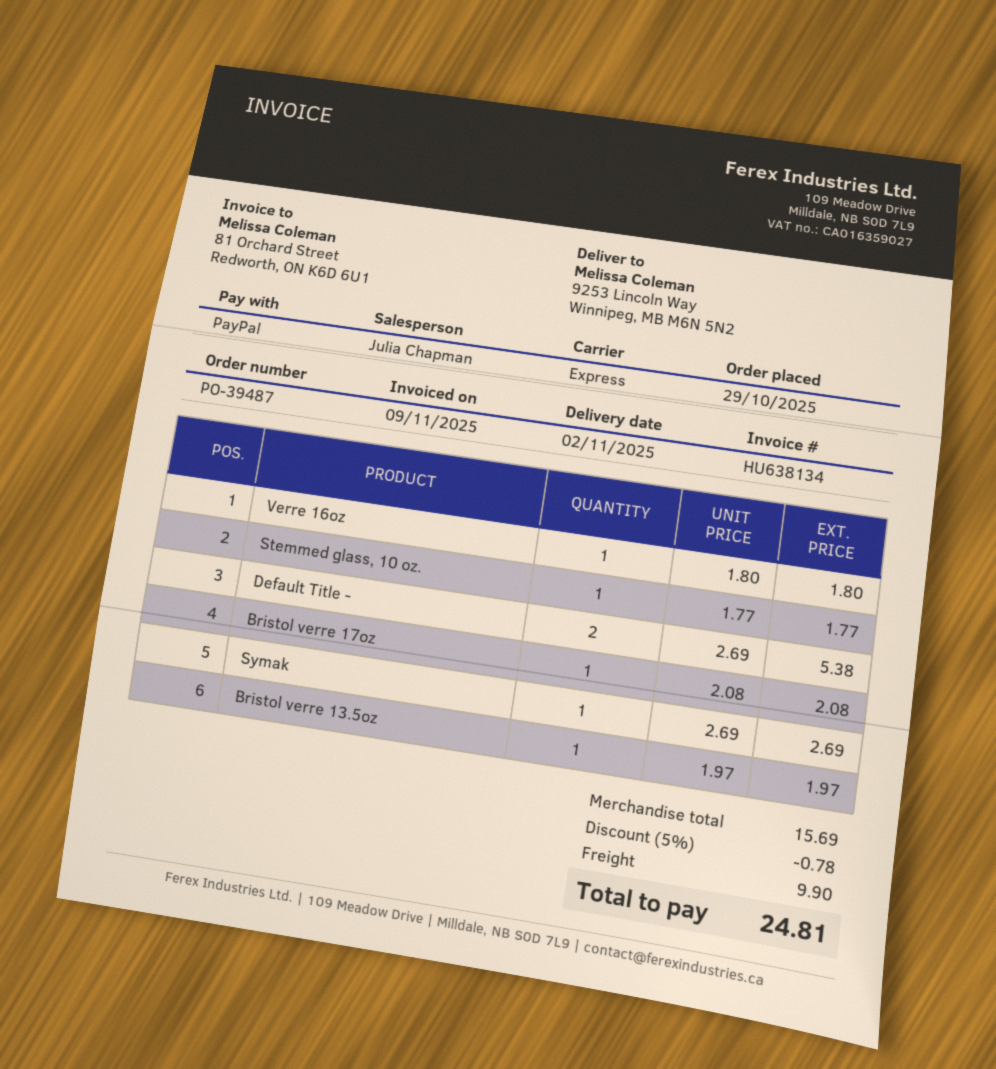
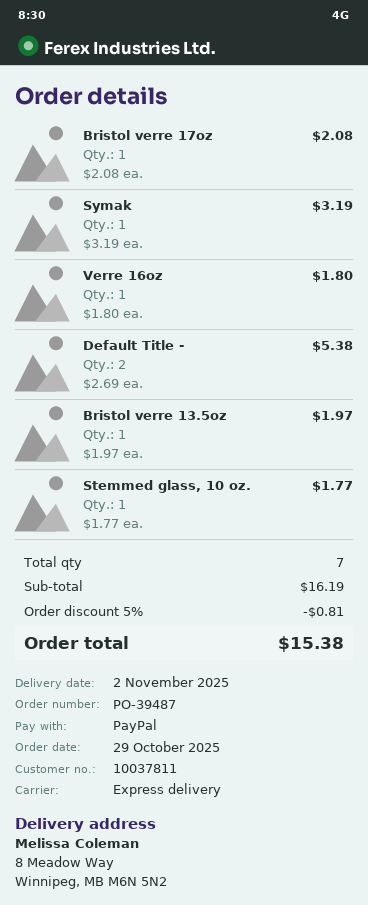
ship to: 9253 Lincoln Way, Winnipeg, MB M6N 5N2 -> 8 Meadow Way, Winnipeg, MB M6N 5N2
Symak: 1 x 2.69 = 2.69 -> 1 x 3.19 = 3.19
subtotal: 15.69 -> 16.19
discount: 5% = 0.78 -> 5% = 0.81
shipping: 9.90 -> none
total: 24.81 -> 15.38

